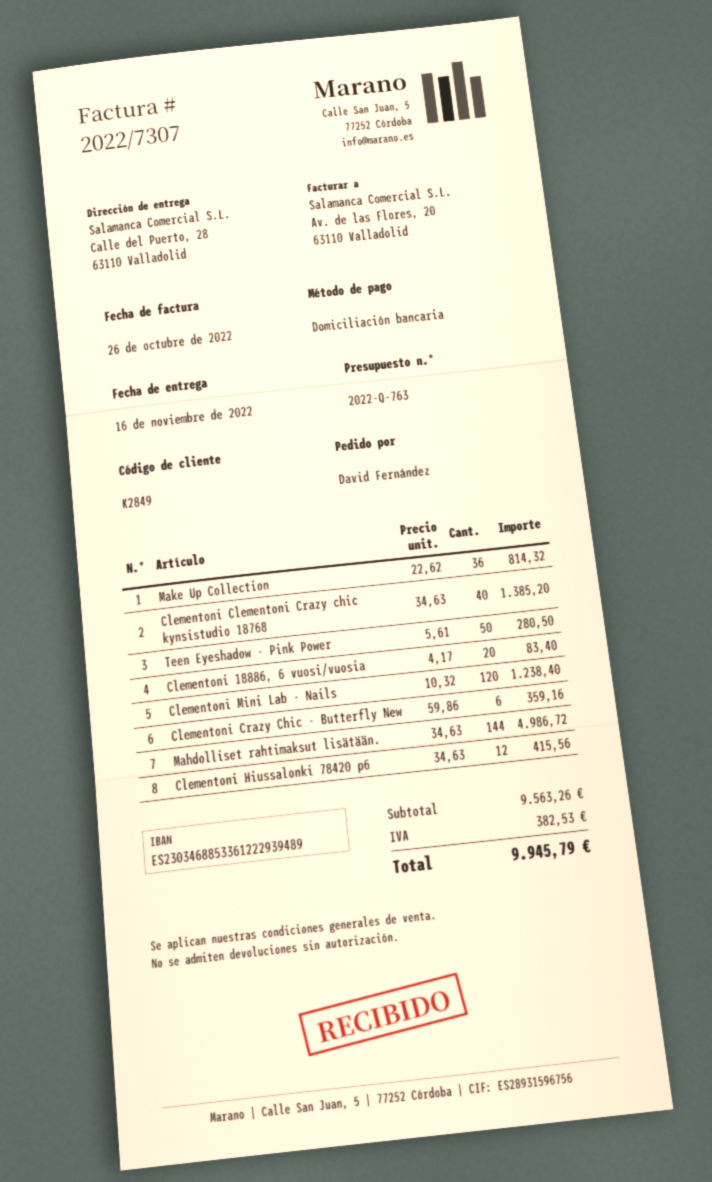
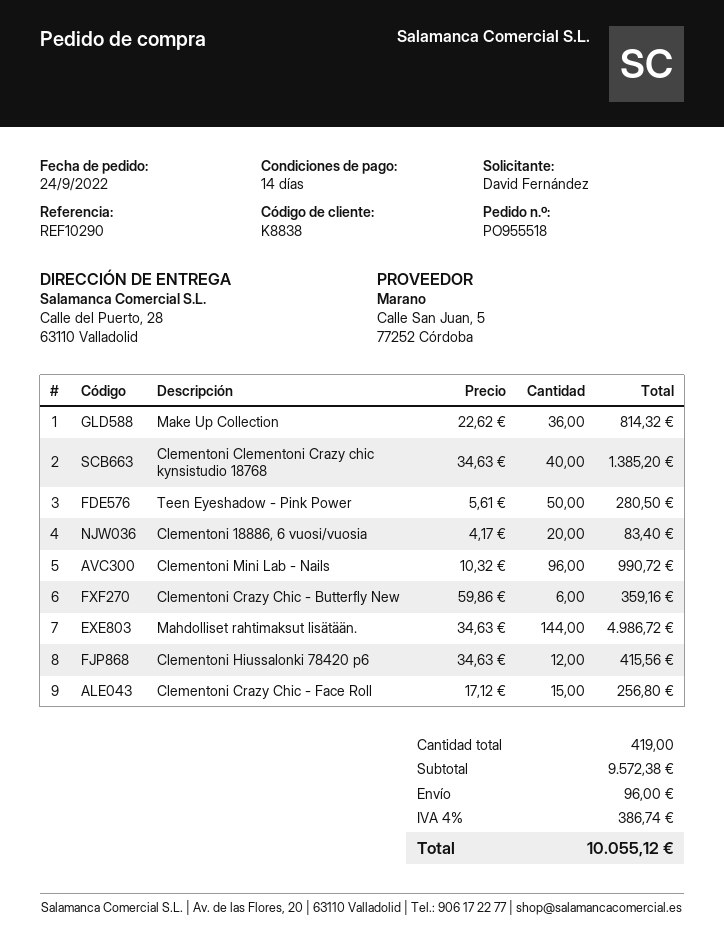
customer number: K2849 -> K8838
Clementoni Mini Lab - Nails: 120 x 10.32 = 1238.40 -> 96 x 10.32 = 990.72
Clementoni Crazy Chic - Face Roll: none -> 15 x 17.12 = 256.80
subtotal: 9563.26 -> 9572.38
shipping: none -> 96.00
tax: 382.53 -> 386.74
total: 9945.79 -> 10055.12

